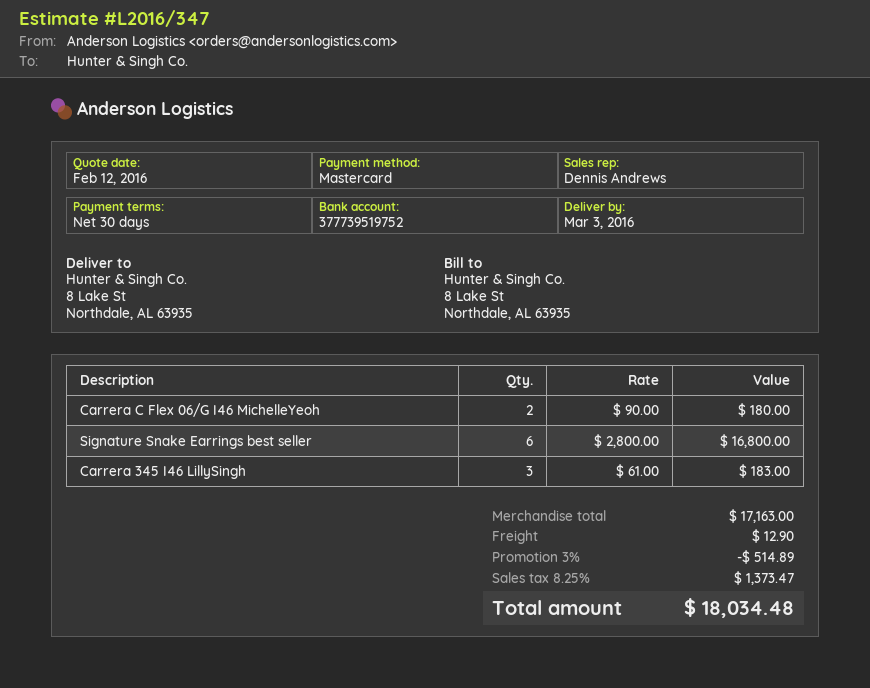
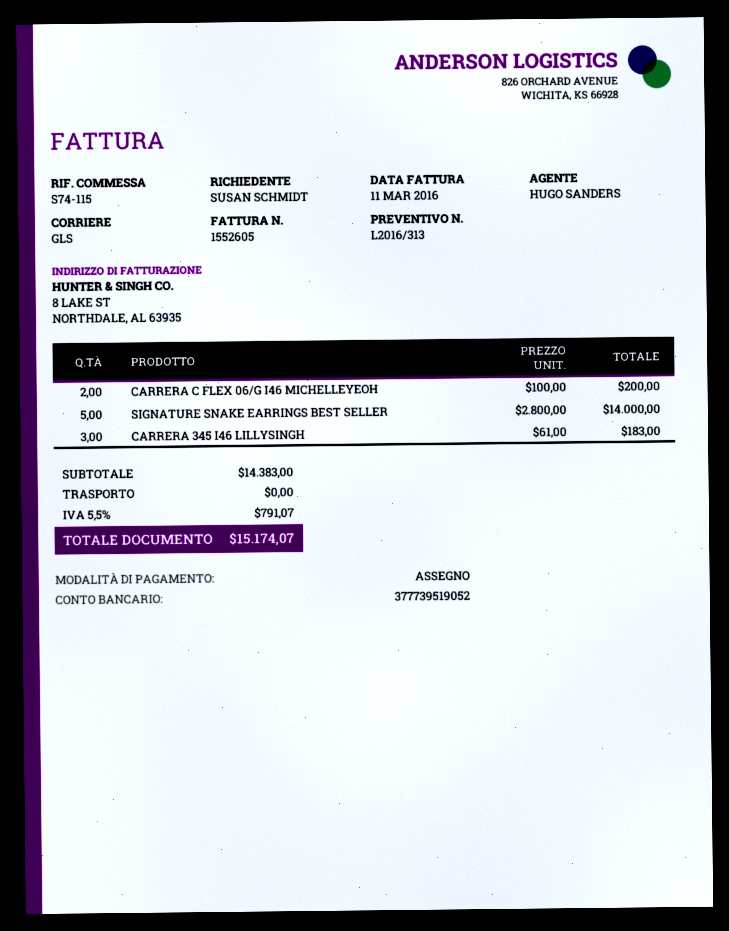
quote number: L2016/347 -> L2016/313
sales rep: Dennis Andrews -> HUGO SANDERS
payment method: Mastercard -> cheque
bank account: 377739519752 -> 377739519052
Carrera C Flex 06/G I46 MichelleYeoh: 2 x 90.00 = 180.00 -> 2 x 100.00 = 200.00
Signature Snake Earrings best seller: 6 x 2800.00 = 16800.00 -> 5 x 2800.00 = 14000.00
subtotal: 17163.00 -> 14383.00
discount: 3% = 514.89 -> none
shipping: 12.90 -> 0.00
tax: 8.25% = 1373.47 -> 5.5% = 791.07
total: 18034.48 -> 15174.07

